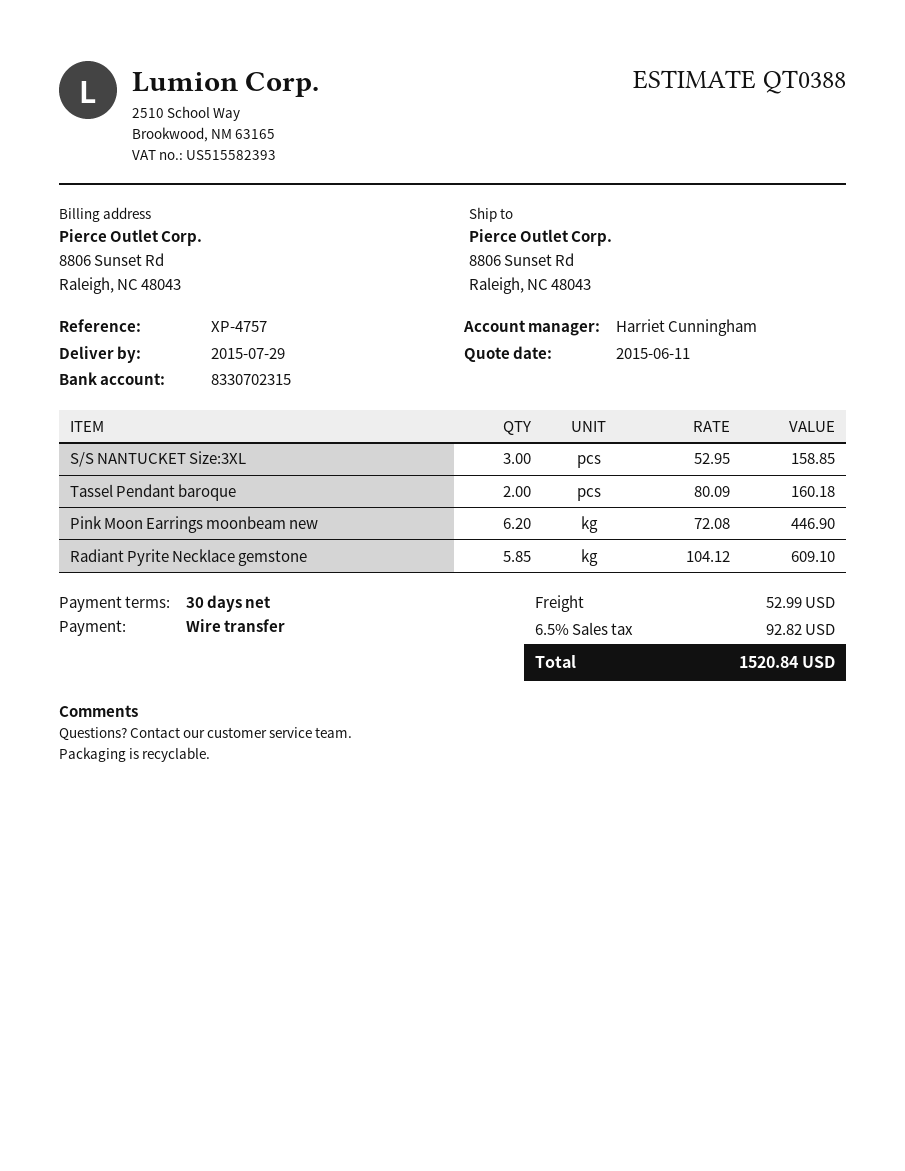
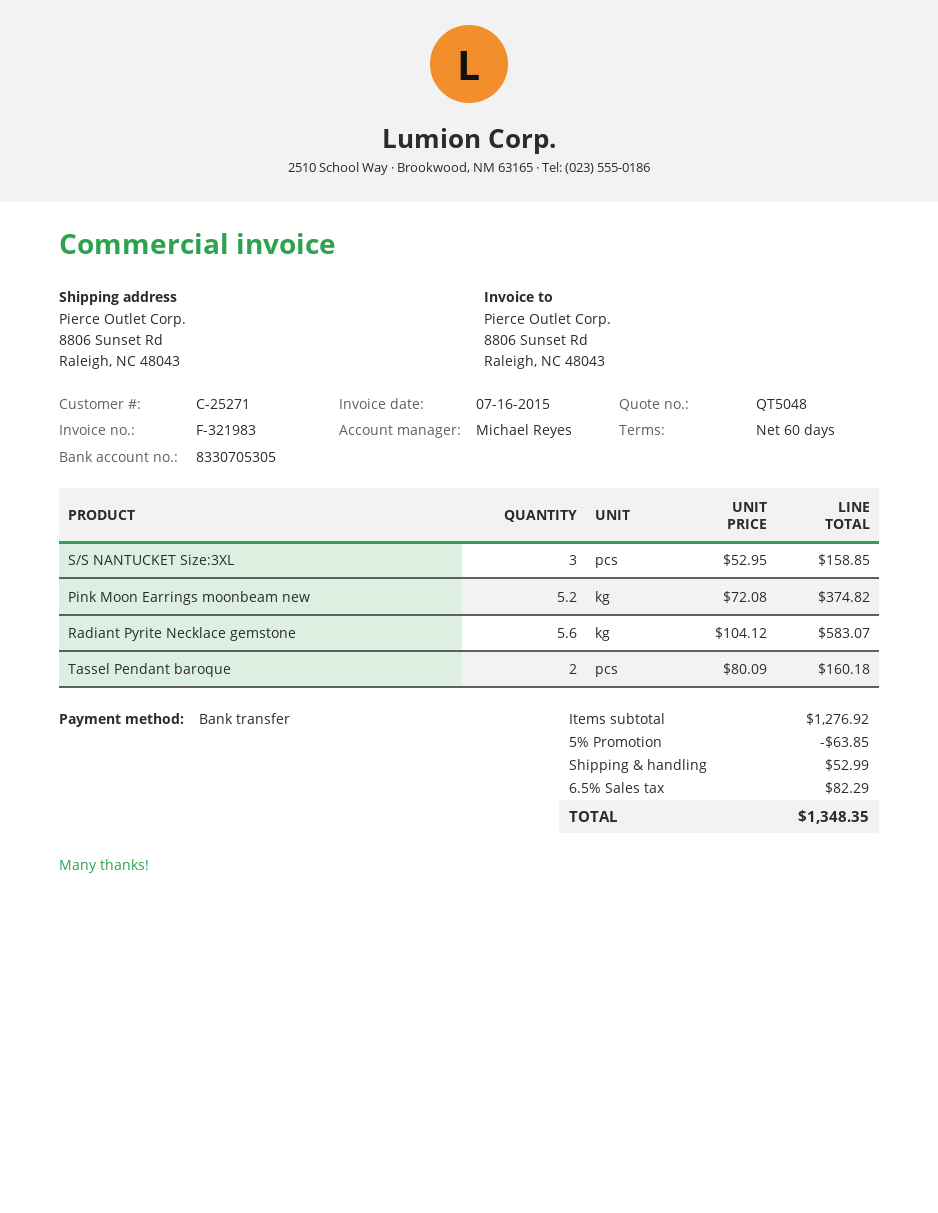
quote number: QT0388 -> QT5048
payment terms: 30 days -> 60 days
sales rep: Harriet Cunningham -> Michael Reyes
bank account: 8330702315 -> 8330705305
Pink Moon Earrings moonbeam new: 6.2 x 72.08 = 446.90 -> 5.2 x 72.08 = 374.82
Radiant Pyrite Necklace gemstone: 5.85 x 104.12 = 609.10 -> 5.6 x 104.12 = 583.07
discount: none -> 5% = 63.85
tax: 6.5% = 92.82 -> 6.5% = 82.29
total: 1520.84 -> 1348.35

